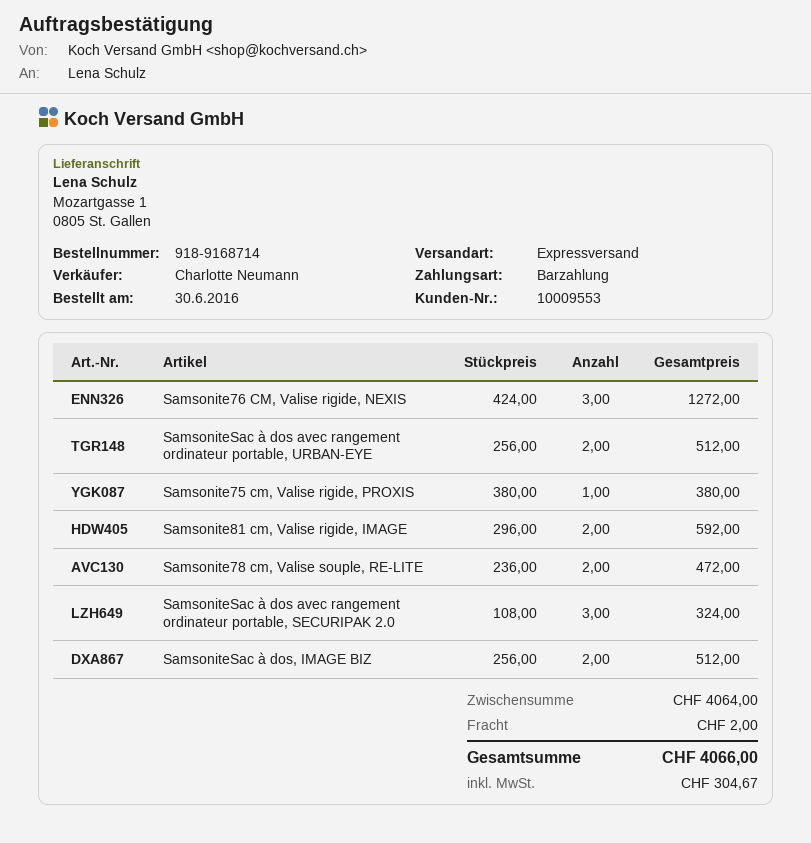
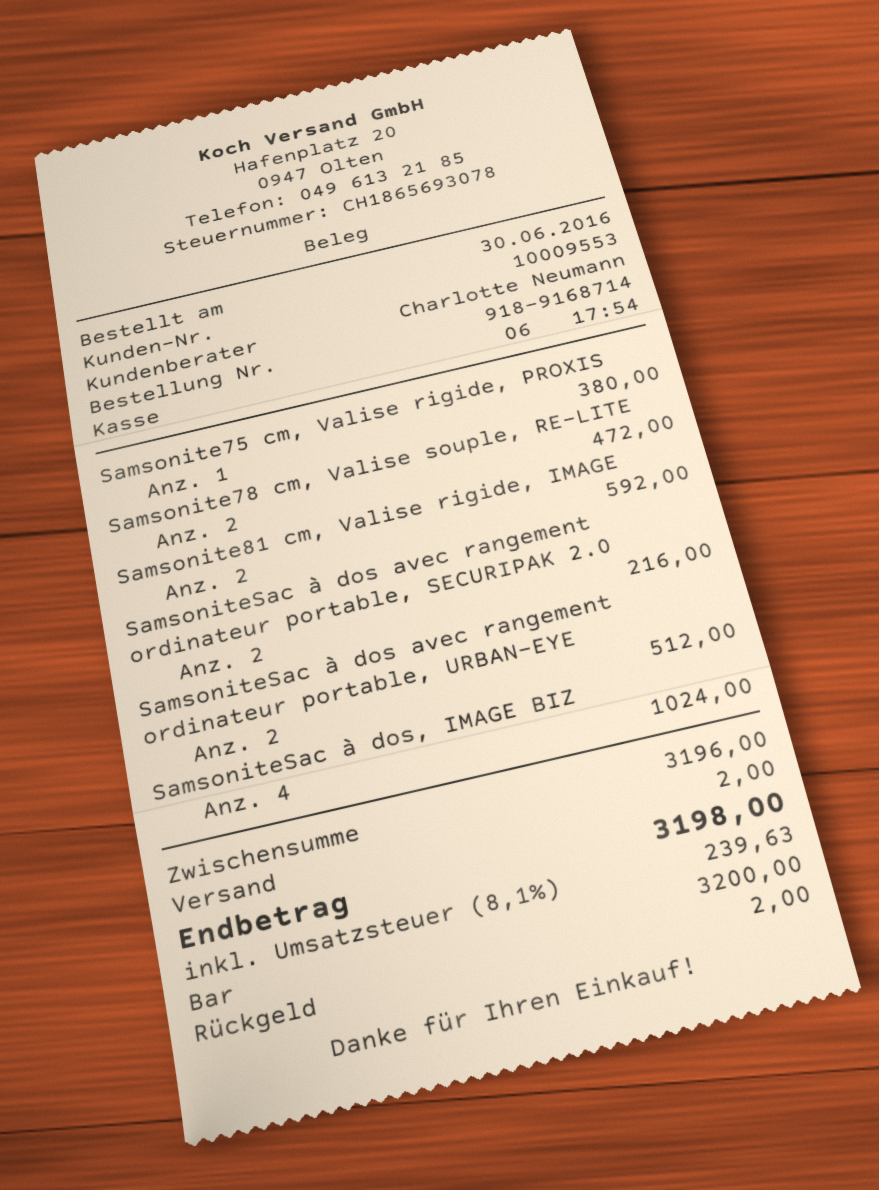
Samsonite76 CM, Valise rigide, NEXIS: 3 for 1272.00 -> none
SamsoniteSac à dos avec rangement ordinateur portable, SECURIPAK 2.0: 3 for 324.00 -> 2 for 216.00
SamsoniteSac à dos, IMAGE BIZ: 2 for 512.00 -> 4 for 1024.00
subtotal: 4064.00 -> 3196.00
tax: 304.67 -> 239.63
total: 4066.00 -> 3198.00

